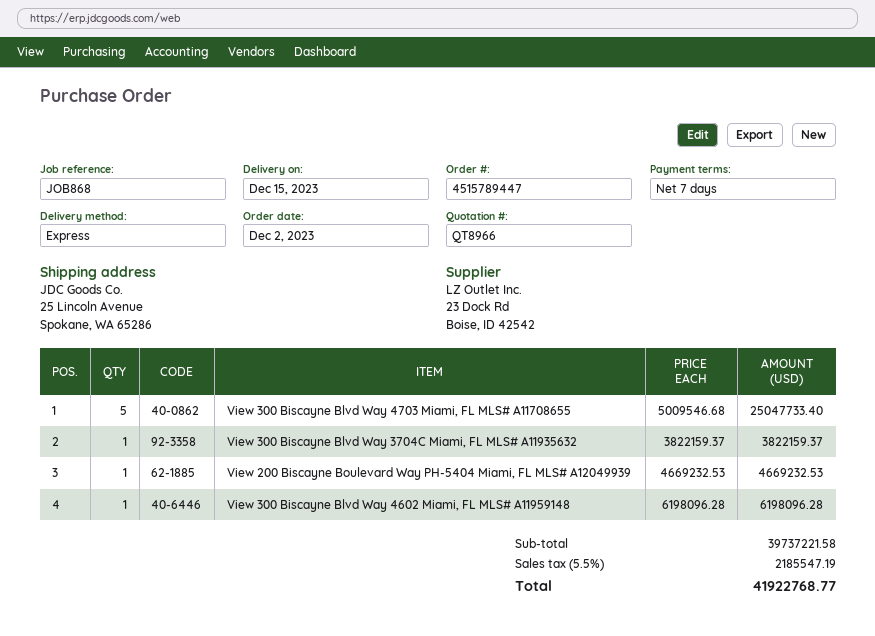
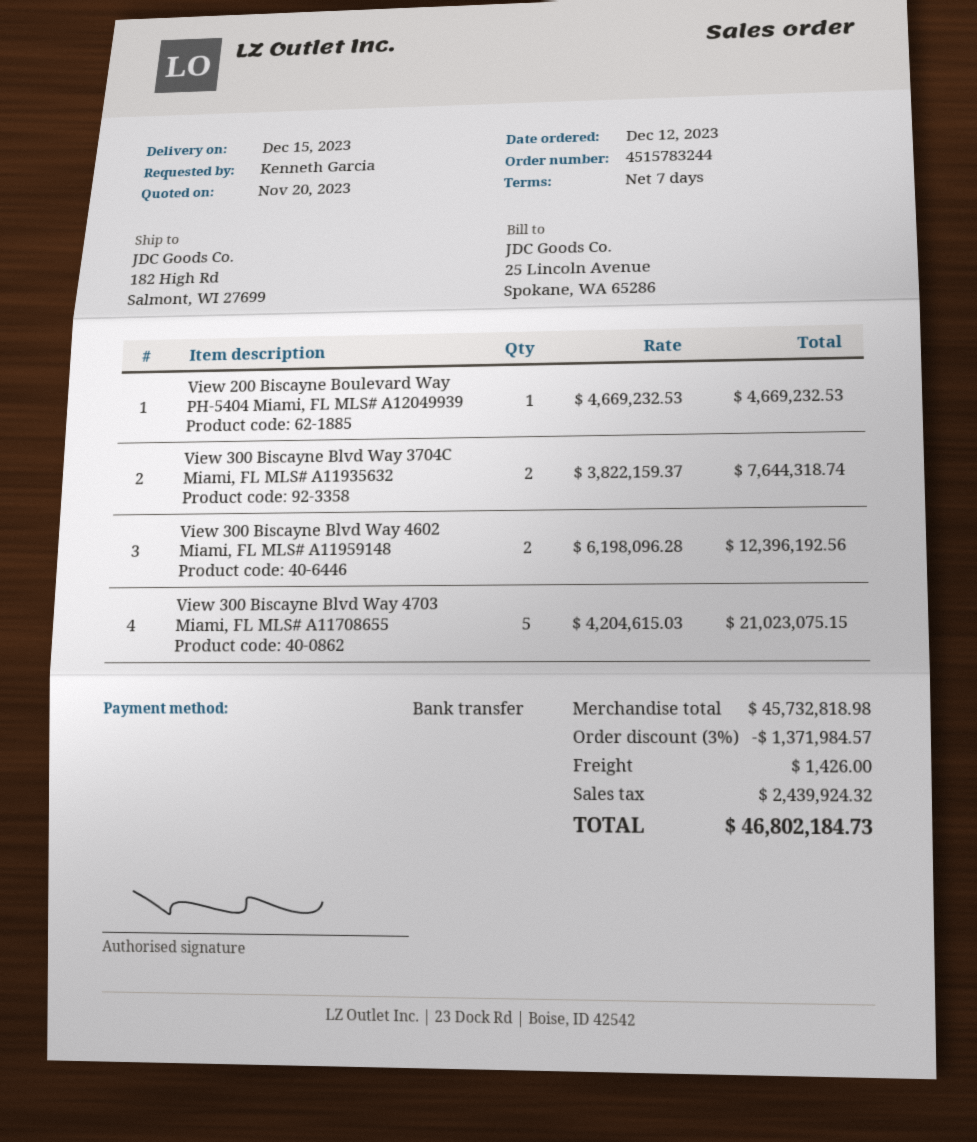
order number: 4515789447 -> 4515783244
order date: 2023-12-02 -> 2023-12-12
ship to: 25 Lincoln Avenue, Spokane, WA 65286 -> 182 High Rd, Salmont, WI 27699
View 300 Biscayne Blvd Way 4703 Miami, FL MLS# A11708655: 5 x 5009546.68 = 25047733.40 -> 5 x 4204615.03 = 21023075.15
View 300 Biscayne Blvd Way 3704C Miami, FL MLS# A11935632: 1 x 3822159.37 = 3822159.37 -> 2 x 3822159.37 = 7644318.74
View 300 Biscayne Blvd Way 4602 Miami, FL MLS# A11959148: 1 x 6198096.28 = 6198096.28 -> 2 x 6198096.28 = 12396192.56
subtotal: 39737221.58 -> 45732818.98
discount: none -> 3% = 1371984.57
shipping: none -> 1426.00
tax: 2185547.19 -> 2439924.32
total: 41922768.77 -> 46802184.73

